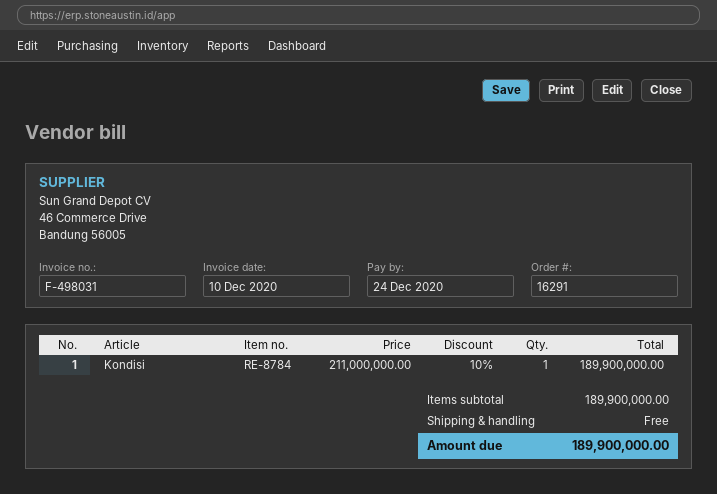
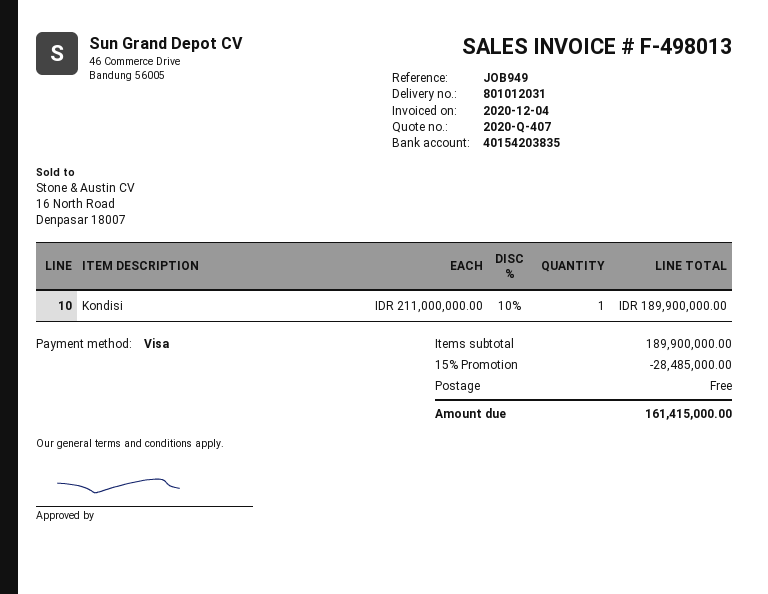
invoice number: F-498031 -> F-498013
invoice date: 2020-12-10 -> 2020-12-04
discount: none -> 15% = 28485000.00
total: 189900000.00 -> 161415000.00

